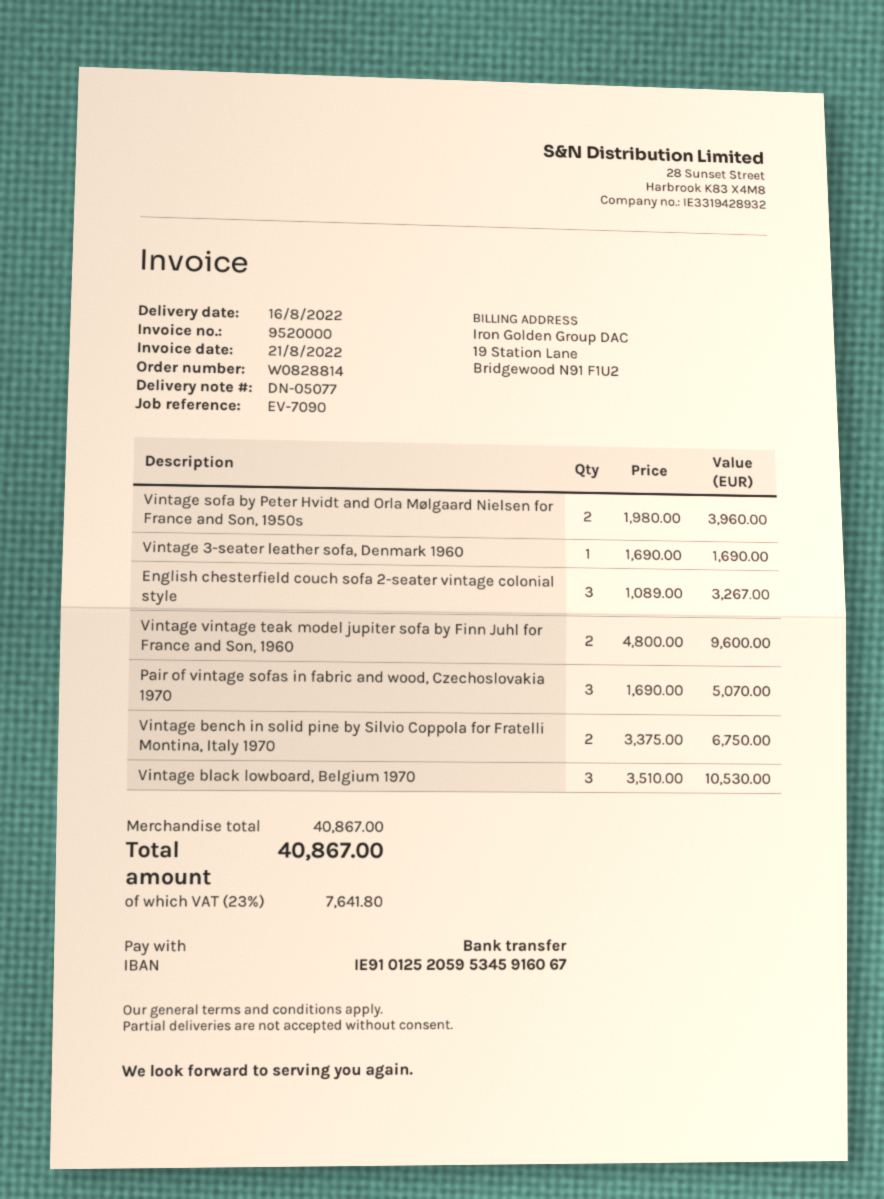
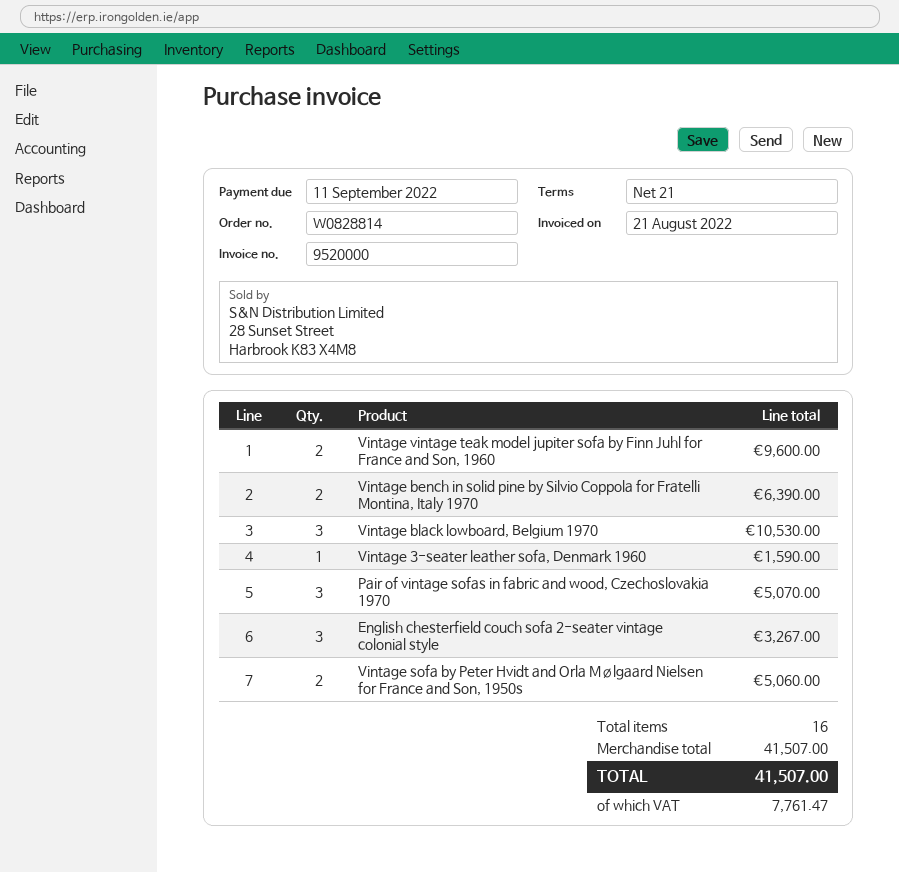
Vintage sofa by Peter Hvidt and Orla Mølgaard Nielsen for France and Son, 1950s: 2 for 3960.00 -> 2 for 5060.00
Vintage 3-seater leather sofa, Denmark 1960: 1 for 1690.00 -> 1 for 1590.00
Vintage bench in solid pine by Silvio Coppola for Fratelli Montina, Italy 1970: 2 for 6750.00 -> 2 for 6390.00
subtotal: 40867.00 -> 41507.00
tax: 7641.80 -> 7761.47
total: 40867.00 -> 41507.00

